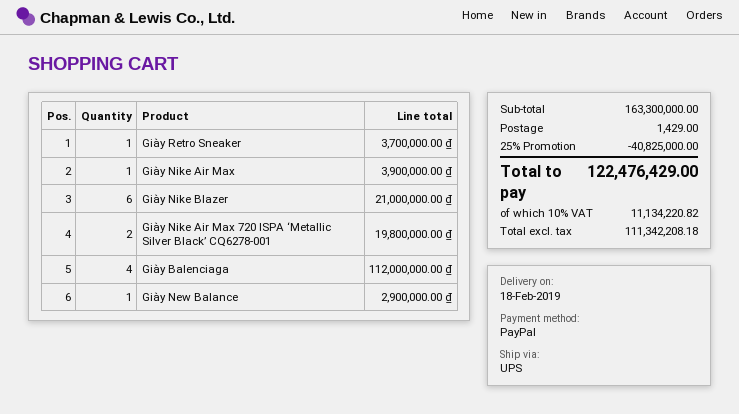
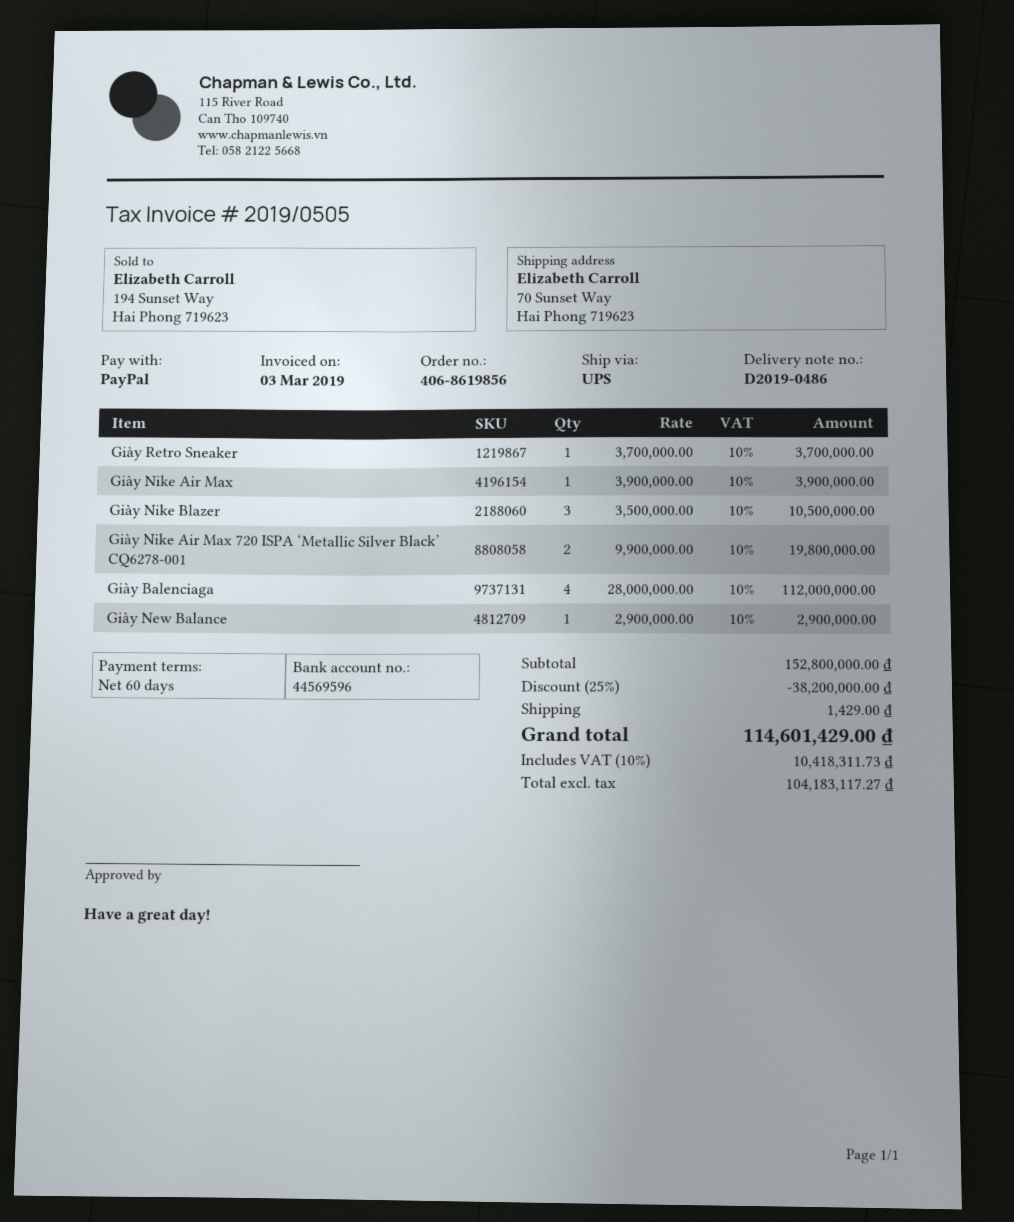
Giày Nike Blazer: 6 for 21000000.00 -> 3 for 10500000.00
subtotal: 163300000.00 -> 152800000.00
discount: 25% = 40825000.00 -> 25% = 38200000.00
net: 111342208.18 -> 104183117.27
tax: 10% = 11134220.82 -> 10% = 10418311.73
total: 122476429.00 -> 114601429.00

